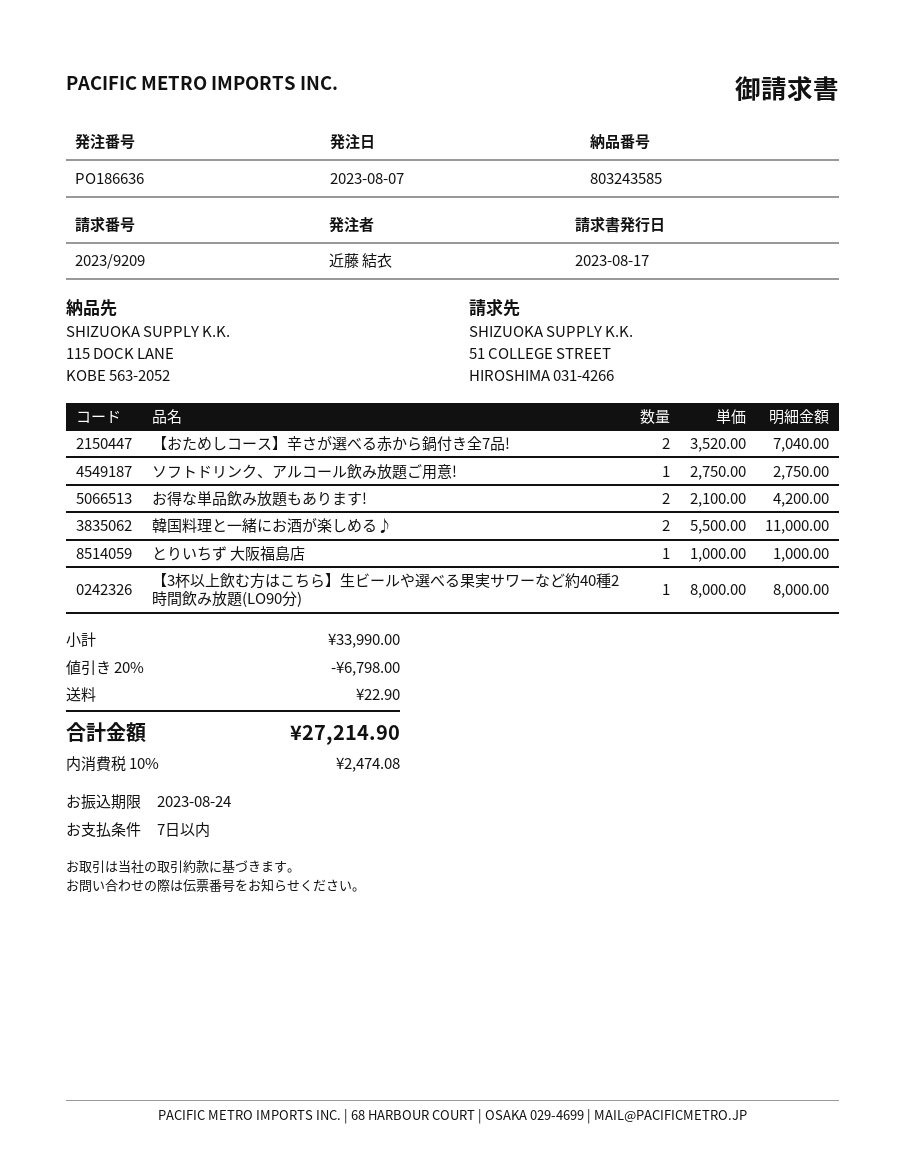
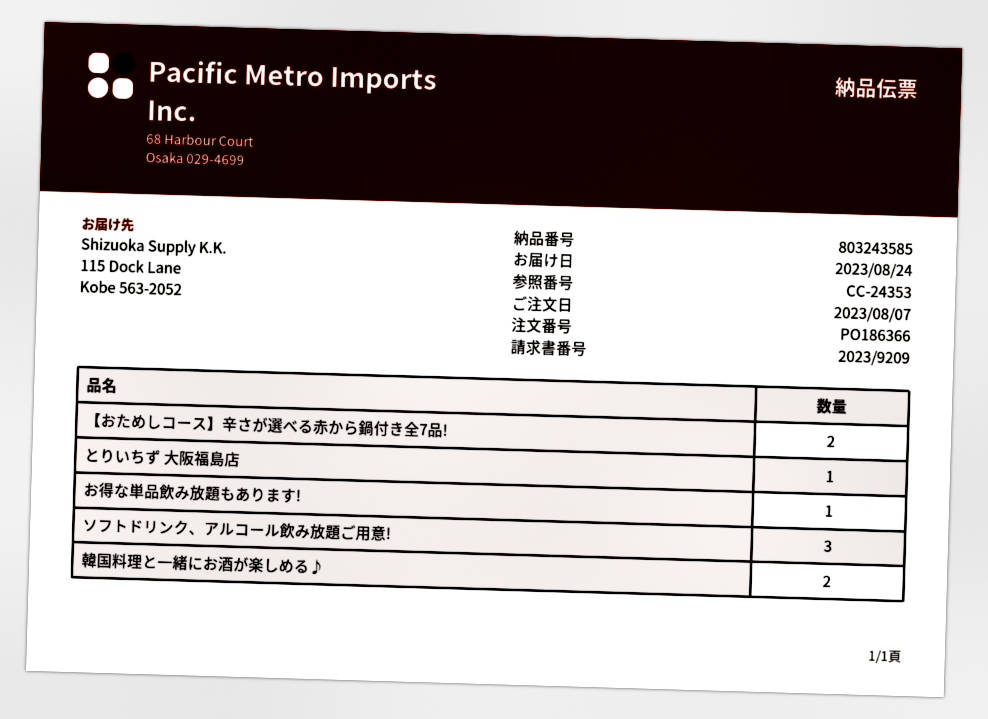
order number: PO186636 -> PO186366
ソフトドリンク、アルコール飲み放題ご用意!: 1 -> 3
お得な単品飲み放題もあります!: 2 -> 1
【3杯以上飲む方はこちら】生ビールや選べる果実サワーなど約40種2時間飲み放題(LO90分): 1 -> none

